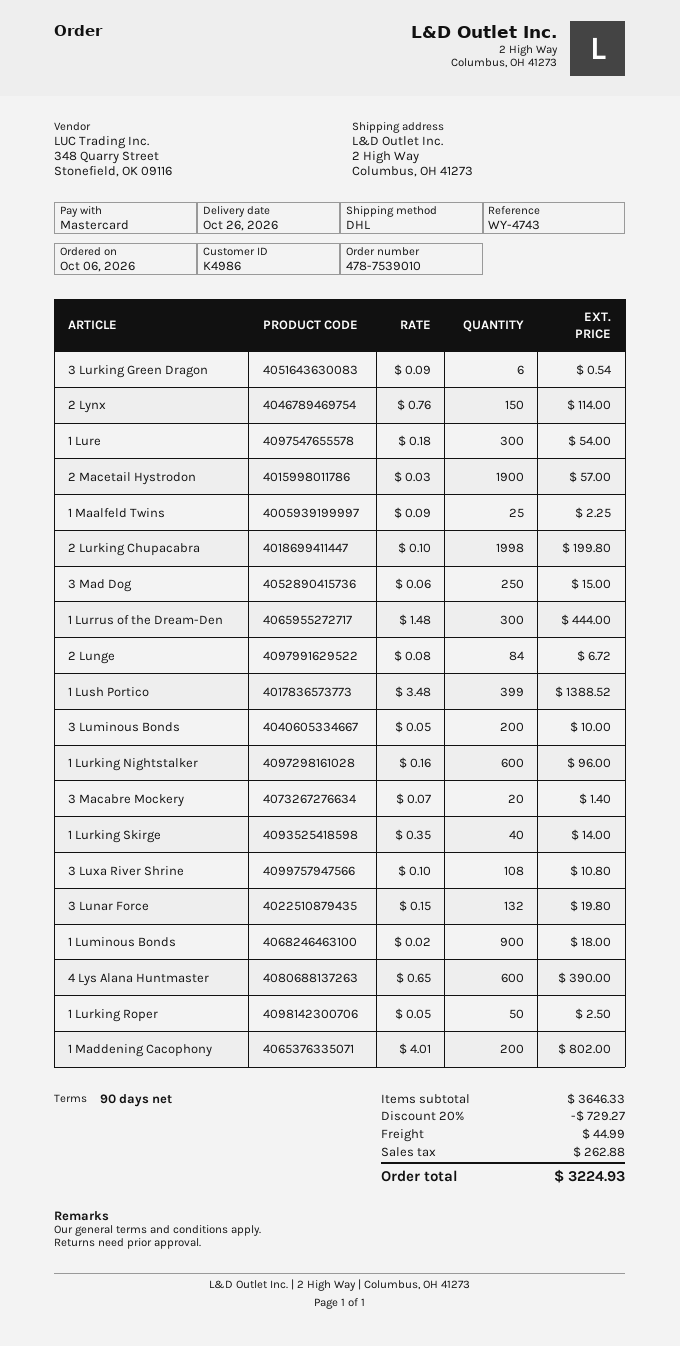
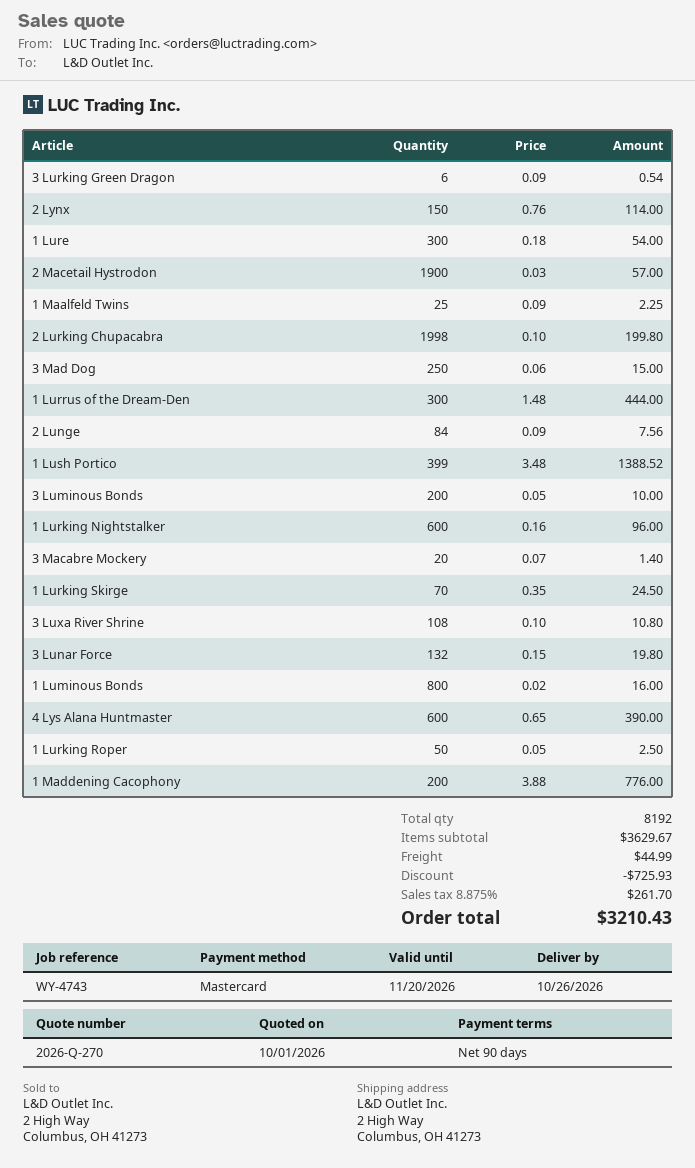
2 Lunge: 84 x 0.08 = 6.72 -> 84 x 0.09 = 7.56
1 Lurking Skirge: 40 x 0.35 = 14.00 -> 70 x 0.35 = 24.50
1 Luminous Bonds: 900 x 0.02 = 18.00 -> 800 x 0.02 = 16.00
1 Maddening Cacophony: 200 x 4.01 = 802.00 -> 200 x 3.88 = 776.00
subtotal: 3646.33 -> 3629.67
discount: 729.27 -> 725.93
tax: 262.88 -> 261.70
total: 3224.93 -> 3210.43

